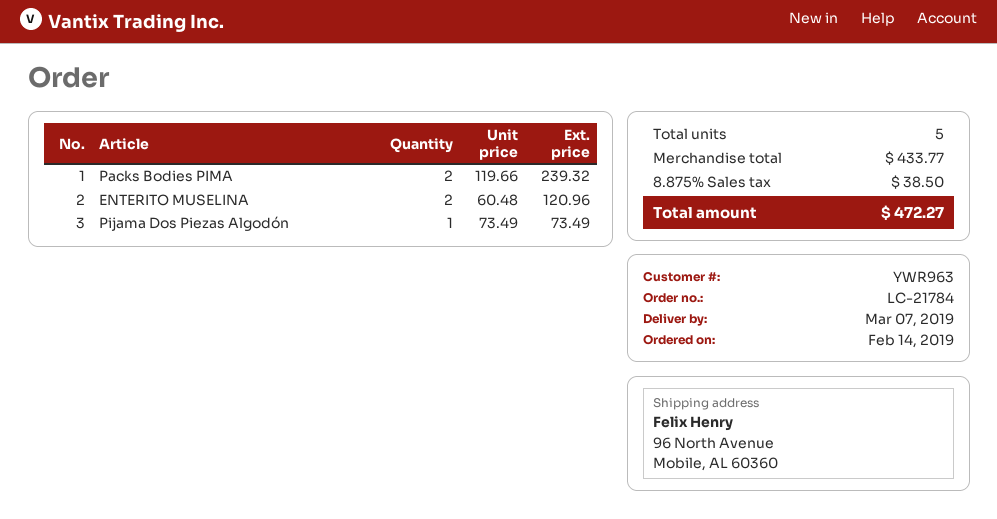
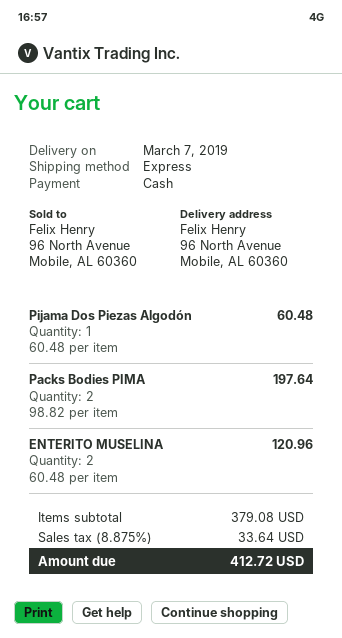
Packs Bodies PIMA: 2 x 119.66 = 239.32 -> 2 x 98.82 = 197.64
Pijama Dos Piezas Algodón: 1 x 73.49 = 73.49 -> 1 x 60.48 = 60.48
subtotal: 433.77 -> 379.08
tax: 8.875% = 38.50 -> 8.875% = 33.64
total: 472.27 -> 412.72

